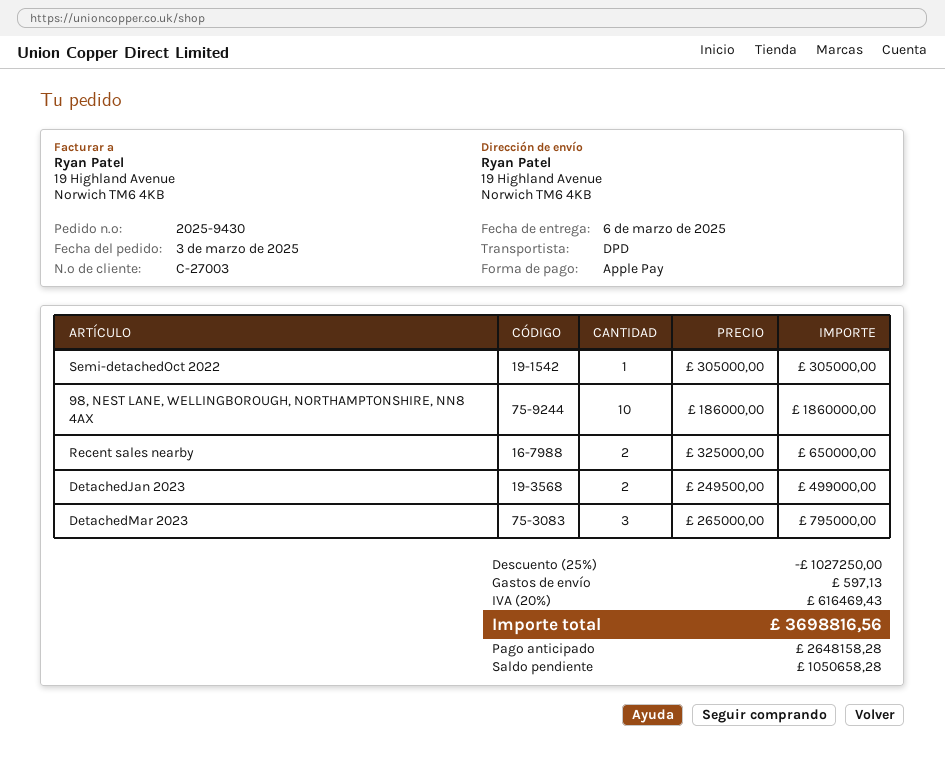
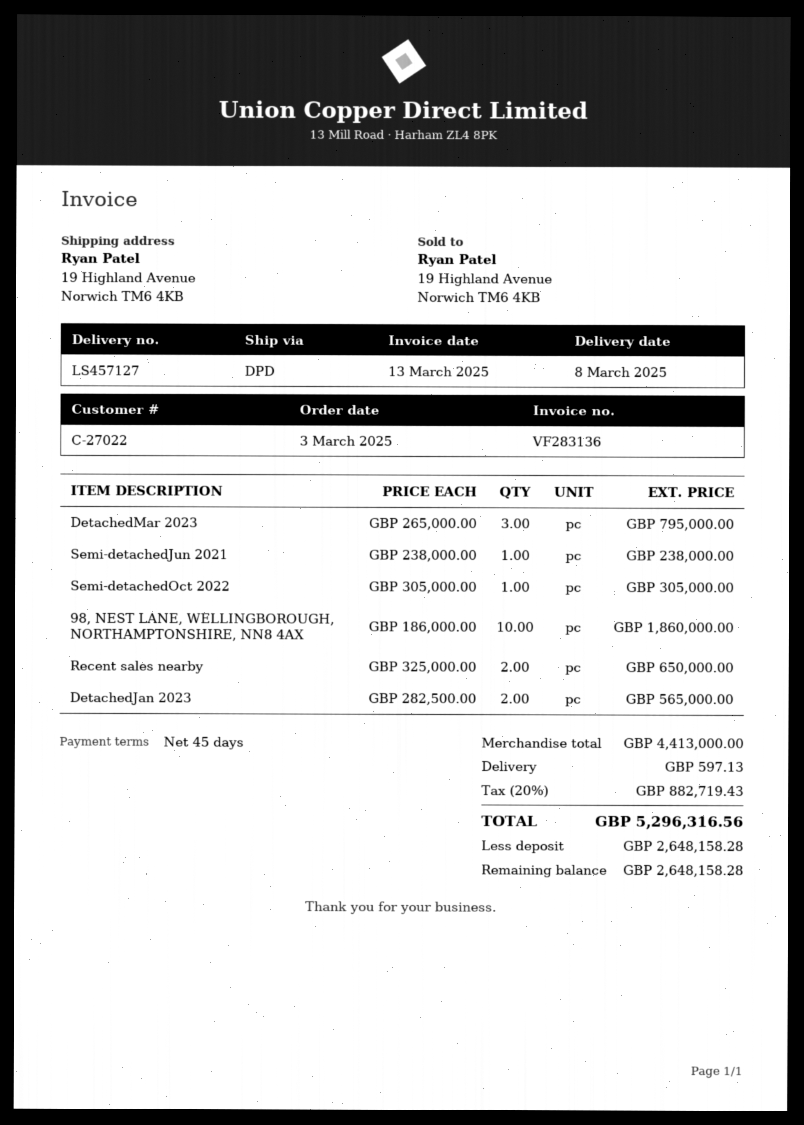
delivery date: 2025-03-06 -> 2025-03-08
customer number: C-27003 -> C-27022
DetachedJan 2023: 2 x 249500.00 = 499000.00 -> 2 x 282500.00 = 565000.00
Semi-detachedJun 2021: none -> 1 x 238000.00 = 238000.00
discount: 25% = 1027250.00 -> none
tax: 20% = 616469.43 -> 20% = 882719.43
total: 3698816.56 -> 5296316.56
balance: 1050658.28 -> 2648158.28

